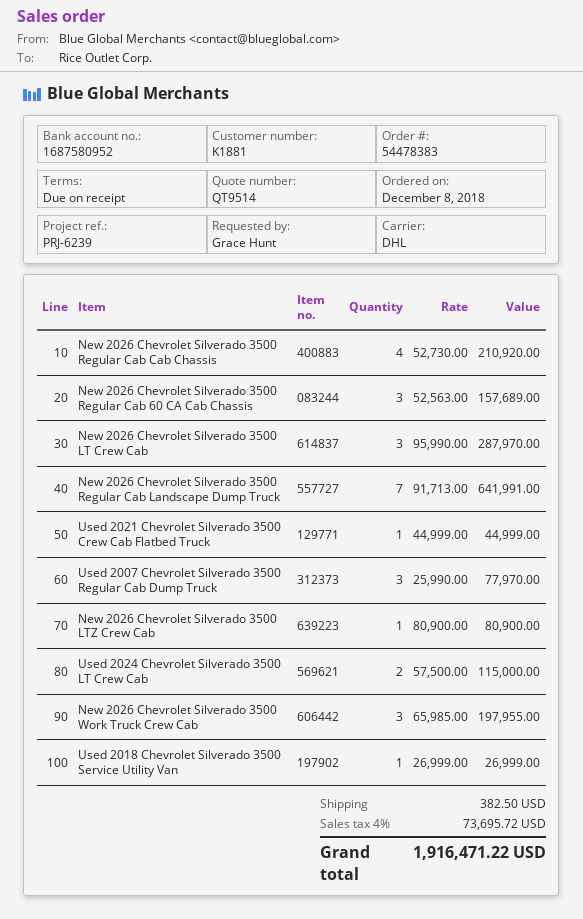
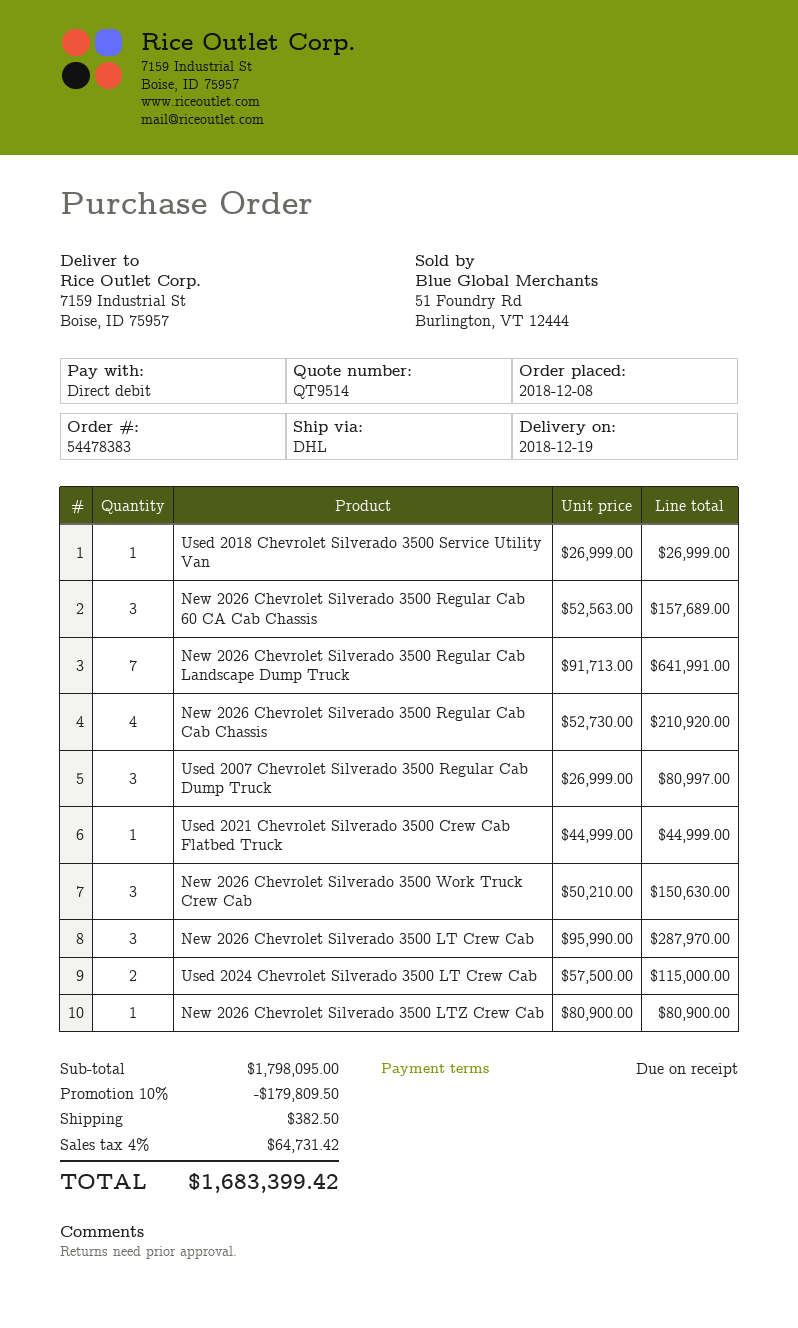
Used 2007 Chevrolet Silverado 3500 Regular Cab Dump Truck: 3 x 25990.00 = 77970.00 -> 3 x 26999.00 = 80997.00
New 2026 Chevrolet Silverado 3500 Work Truck Crew Cab: 3 x 65985.00 = 197955.00 -> 3 x 50210.00 = 150630.00
discount: none -> 10% = 179809.50
tax: 4% = 73695.72 -> 4% = 64731.42
total: 1916471.22 -> 1683399.42

